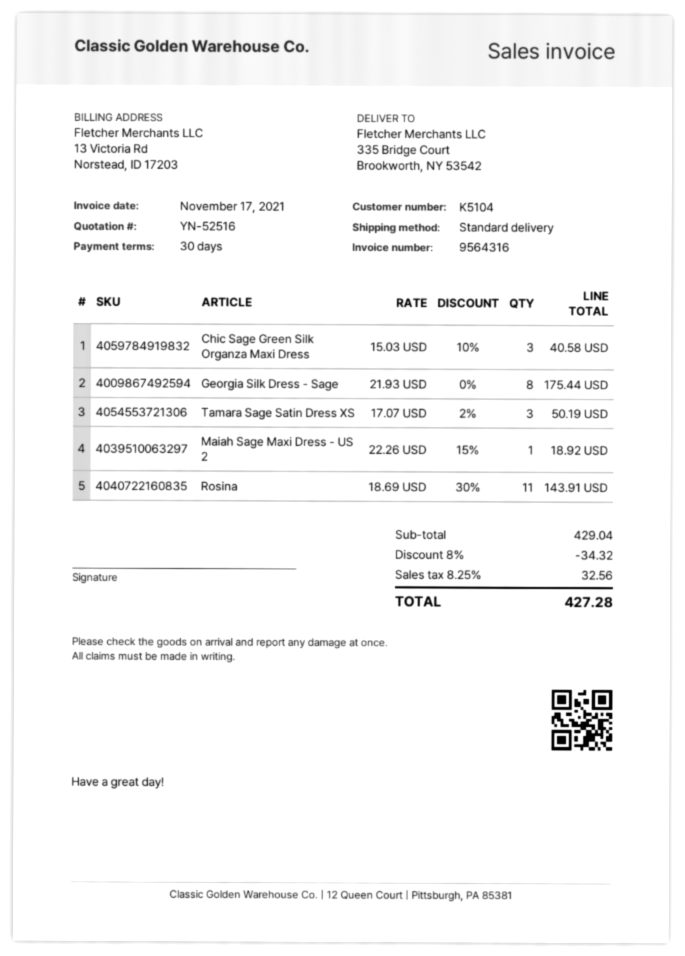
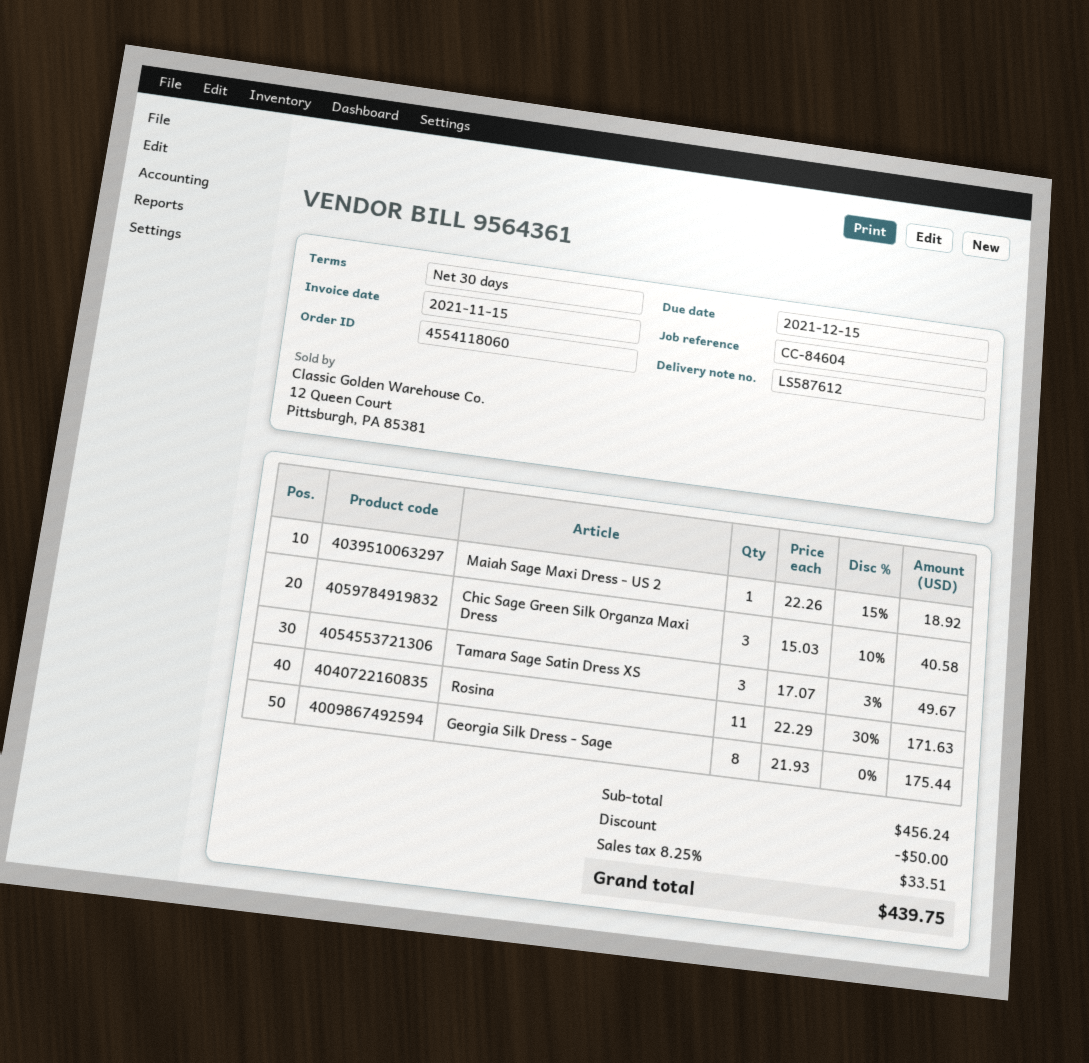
invoice number: 9564316 -> 9564361
invoice date: 2021-11-17 -> 2021-11-15
Tamara Sage Satin Dress XS: 3 x 17.07 - 2% = 50.19 -> 3 x 17.07 - 3% = 49.67
Rosina: 11 x 18.69 - 30% = 143.91 -> 11 x 22.29 - 30% = 171.63
subtotal: 429.04 -> 456.24
discount: 34.32 -> 50.00
tax: 8.25% = 32.56 -> 8.25% = 33.51
total: 427.28 -> 439.75

